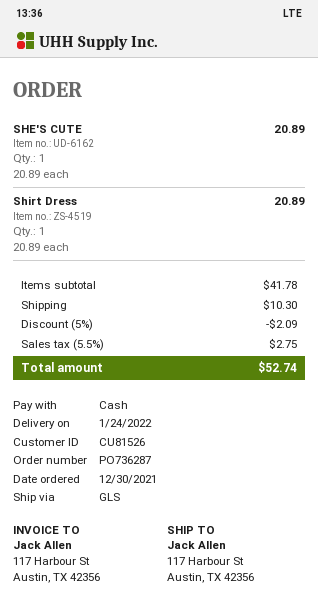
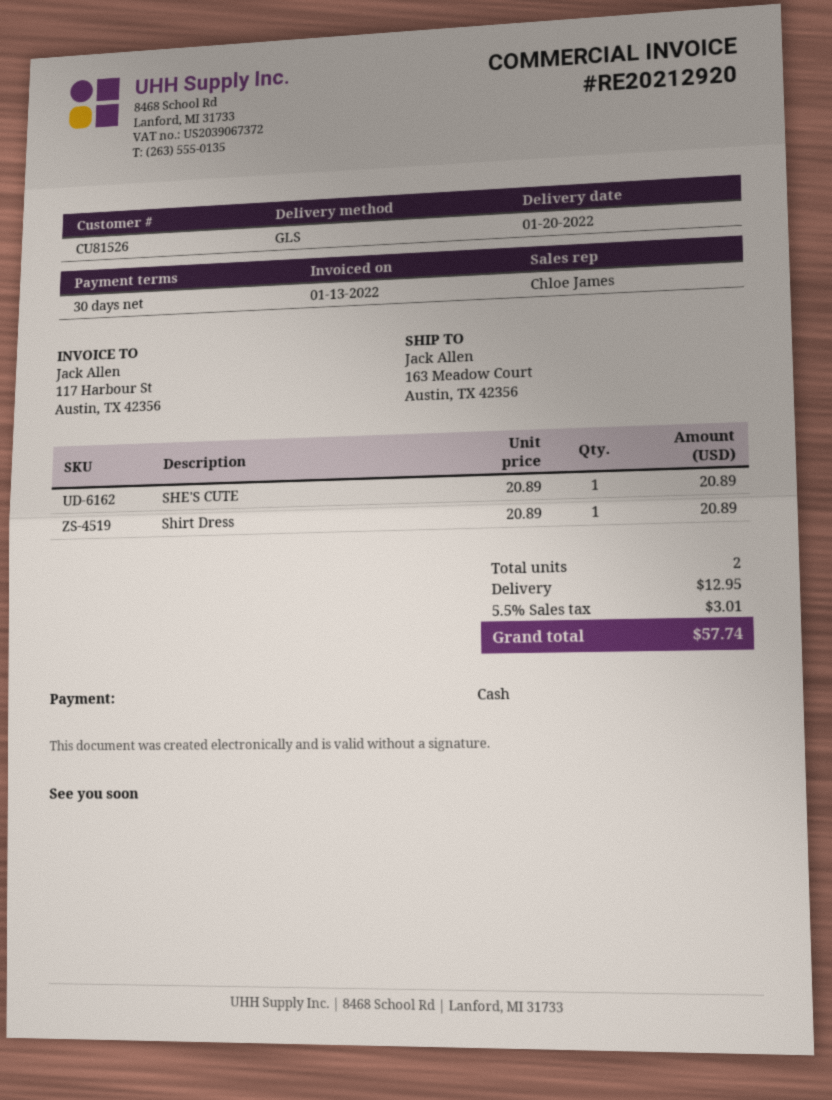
delivery date: 2022-01-24 -> 2022-01-20
ship to: 117 Harbour St, Austin, TX 42356 -> 163 Meadow Court, Austin, TX 42356
discount: 5% = 2.09 -> none
shipping: 10.30 -> 12.95
tax: 5.5% = 2.75 -> 5.5% = 3.01
total: 52.74 -> 57.74

